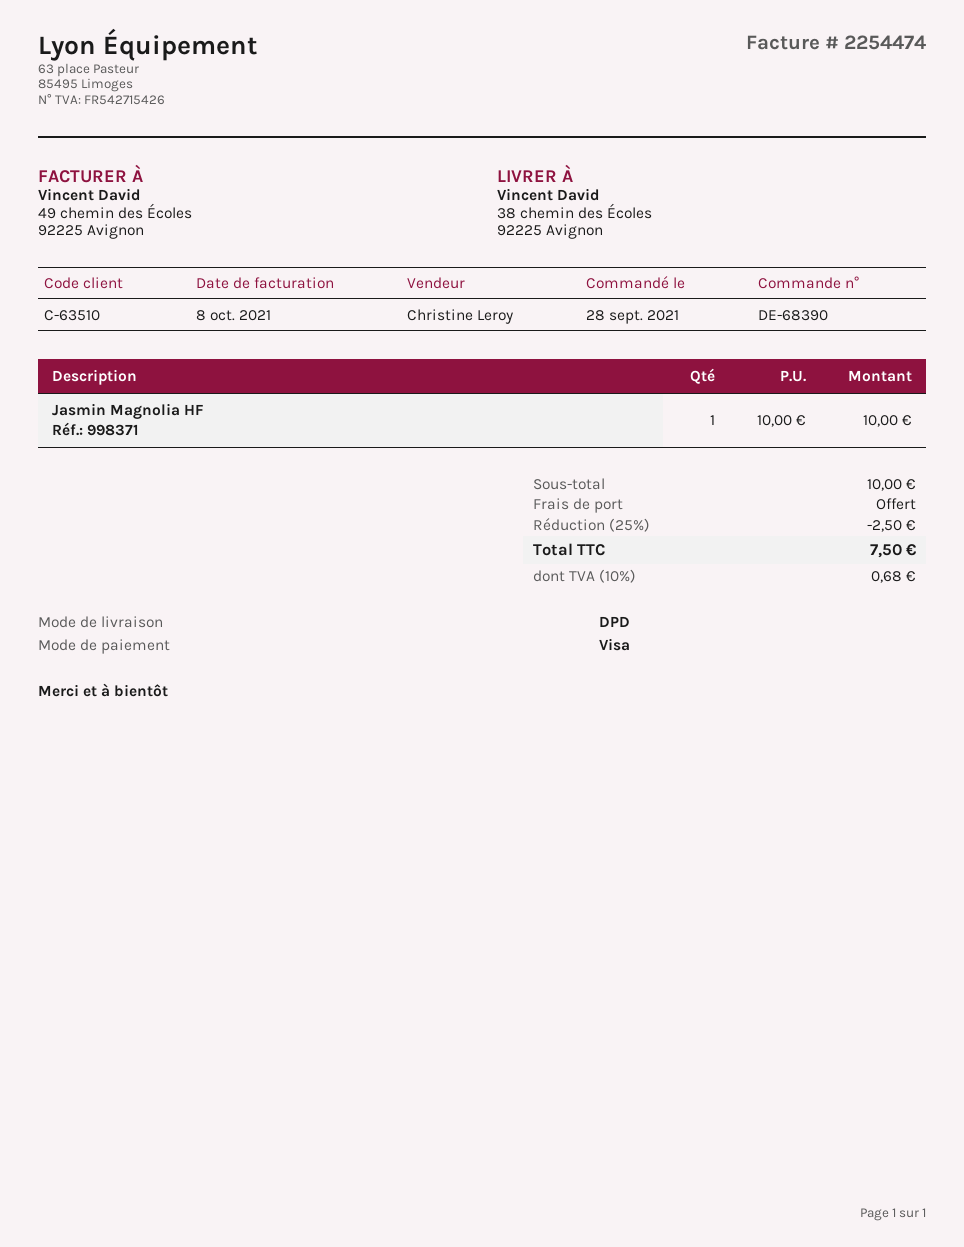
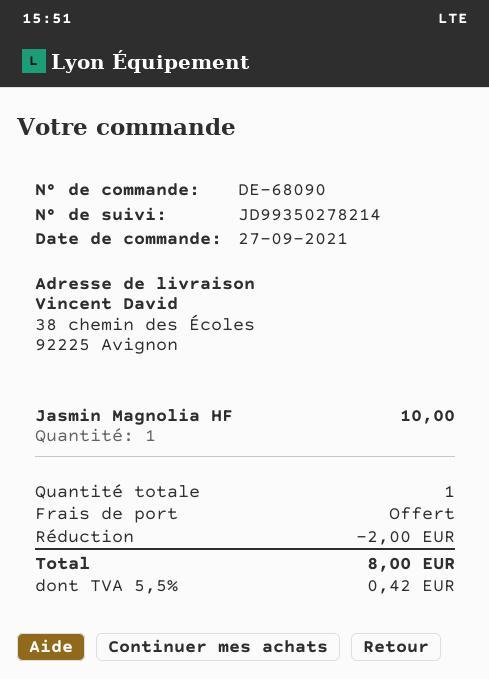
order number: DE-68390 -> DE-68090
order date: 2021-09-28 -> 2021-09-27
discount: 2.50 -> 2.00
tax: 10% = 0.68 -> 5.5% = 0.42
total: 7.50 -> 8.00

